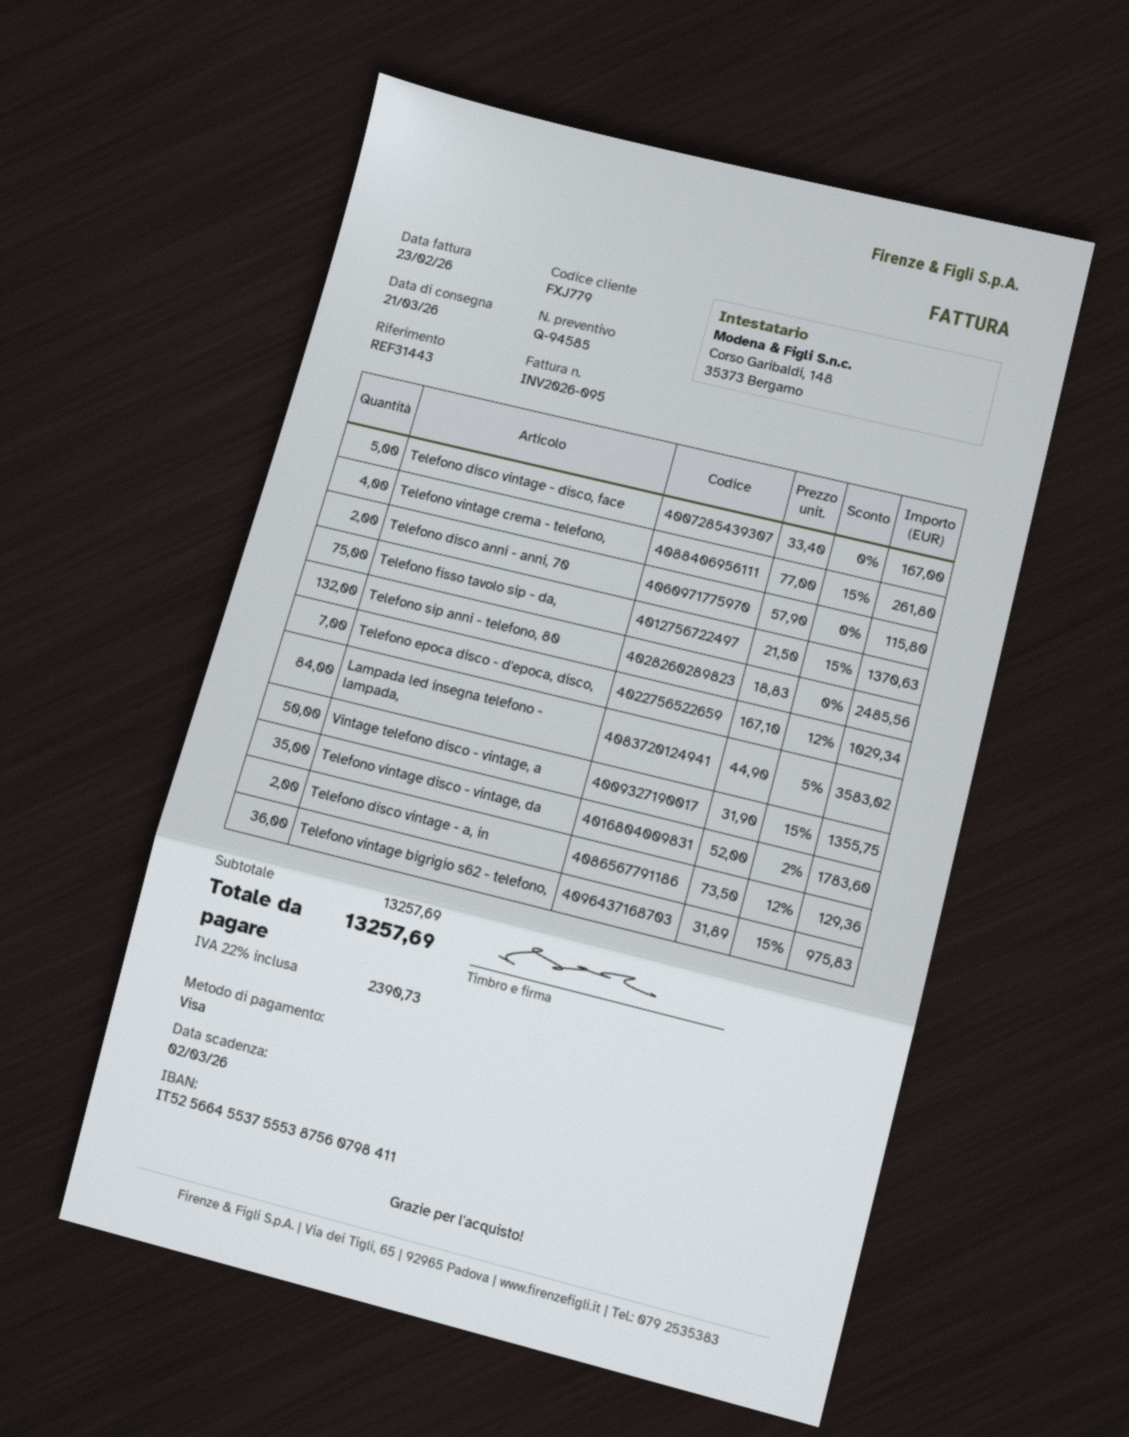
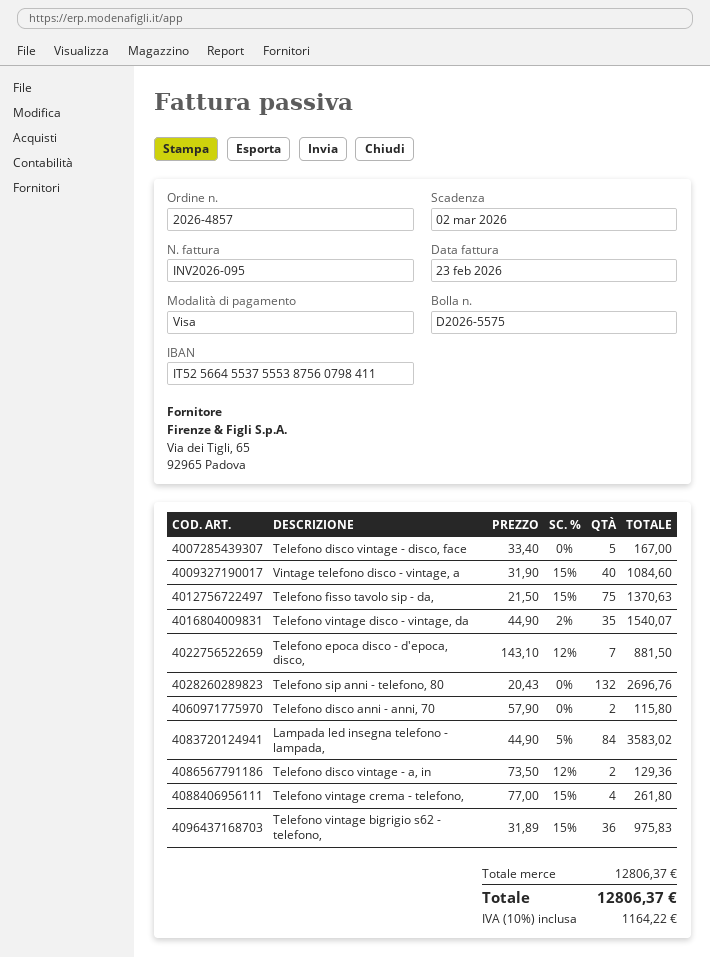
Telefono sip anni - telefono, 80: 132 x 18.83 = 2485.56 -> 132 x 20.43 = 2696.76
Telefono epoca disco - d'epoca, disco,: 7 x 167.10 - 12% = 1029.34 -> 7 x 143.10 - 12% = 881.50
Vintage telefono disco - vintage, a: 50 x 31.90 - 15% = 1355.75 -> 40 x 31.90 - 15% = 1084.60
Telefono vintage disco - vintage, da: 35 x 52.00 - 2% = 1783.60 -> 35 x 44.90 - 2% = 1540.07
subtotal: 13257.69 -> 12806.37
tax: 22% = 2390.73 -> 10% = 1164.22
total: 13257.69 -> 12806.37

